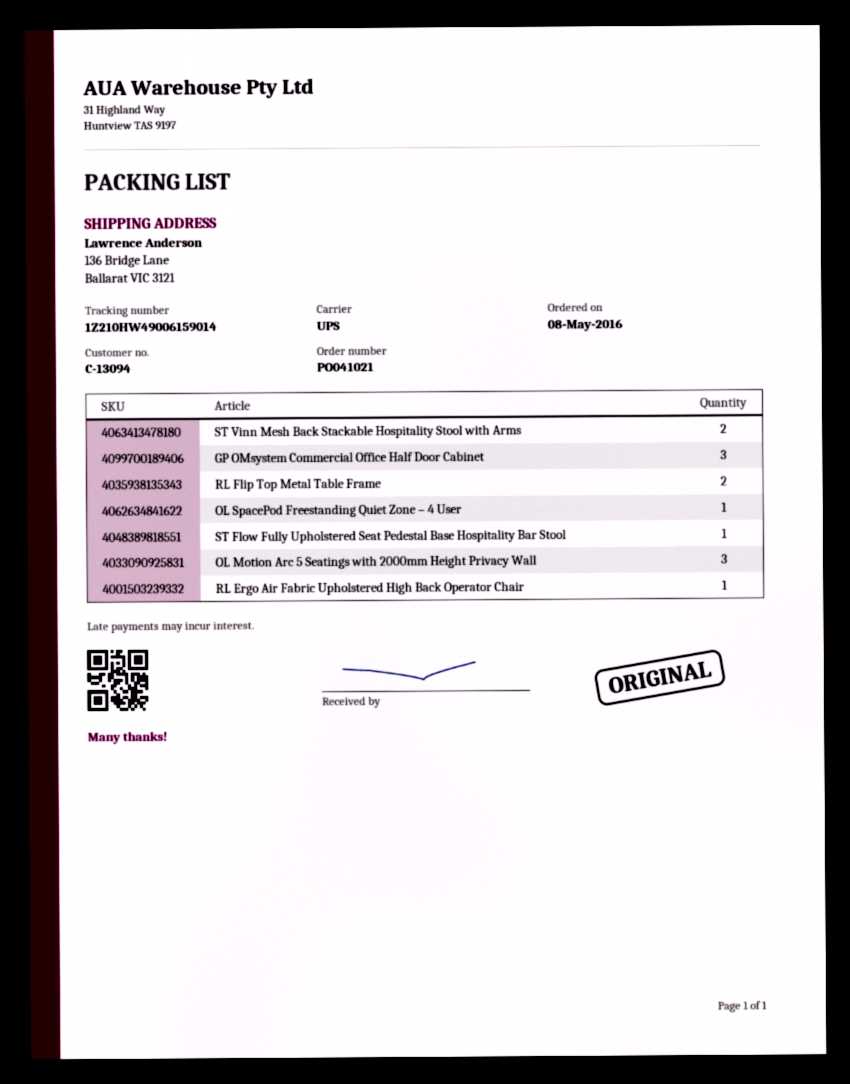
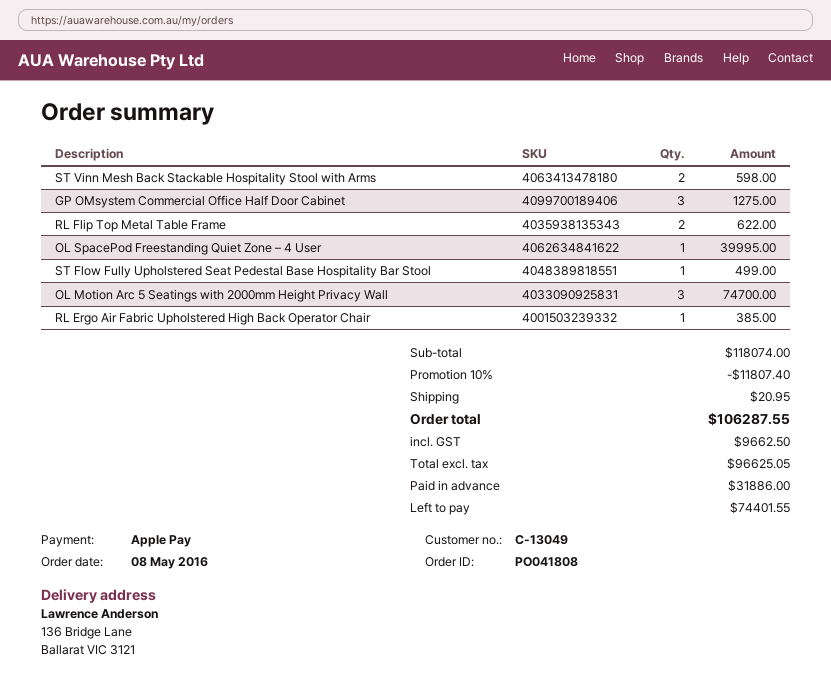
order number: PO041021 -> PO041808
customer number: C-13094 -> C-13049

